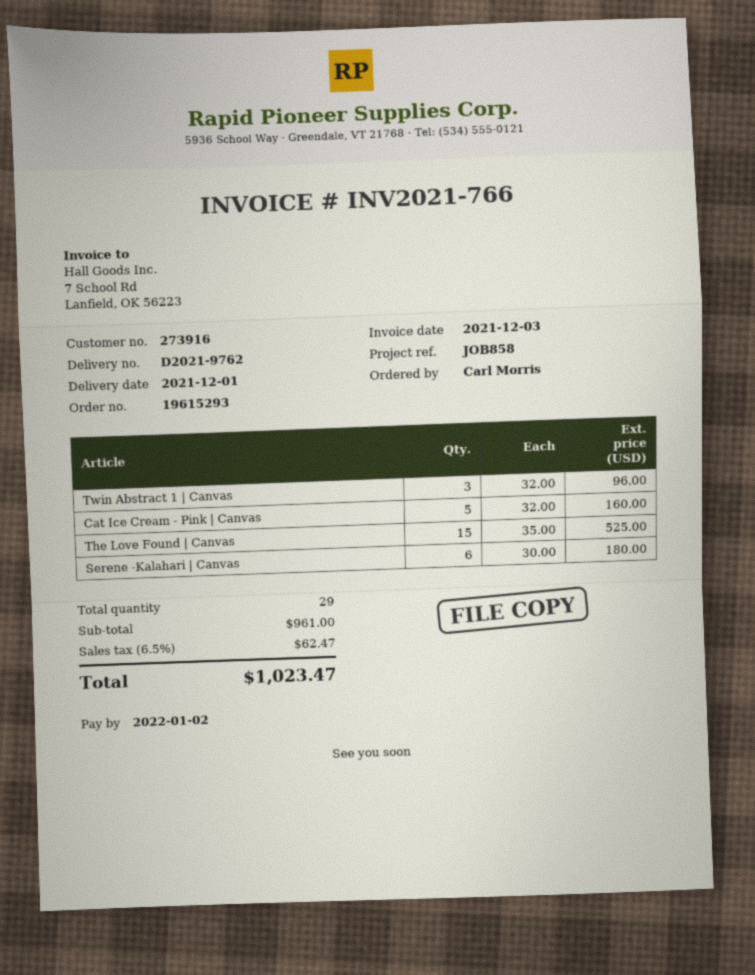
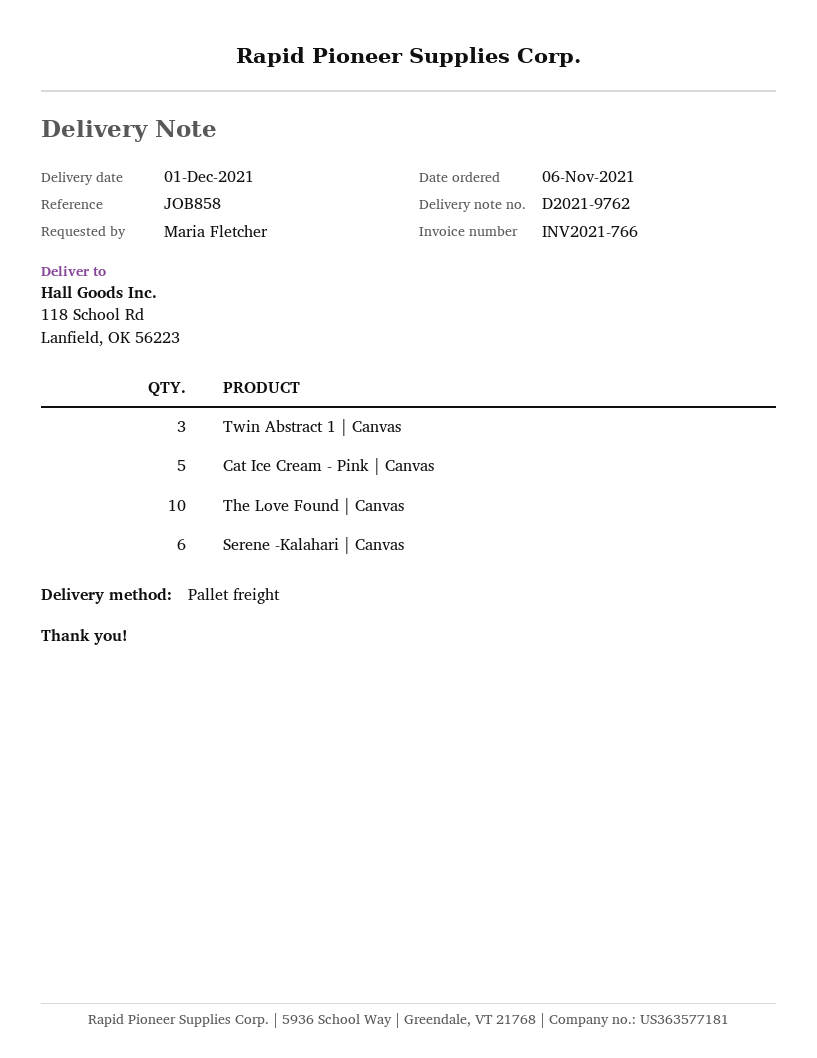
ordered by: Carl Morris -> Maria Fletcher
The Love Found | Canvas: 15 -> 10

